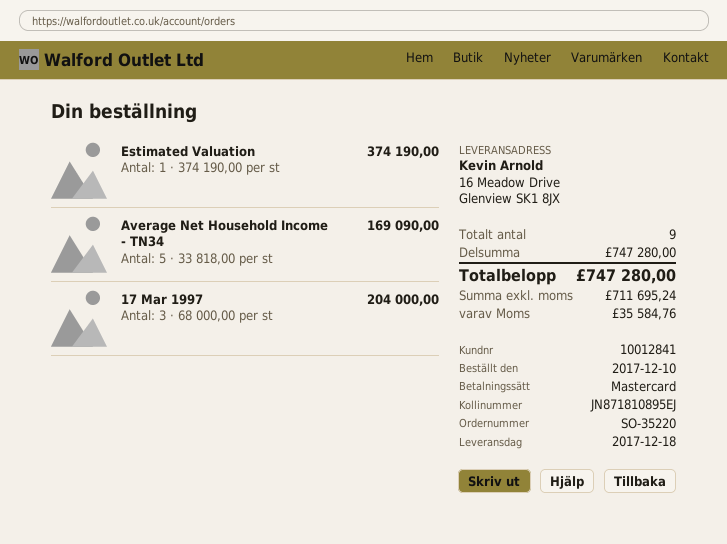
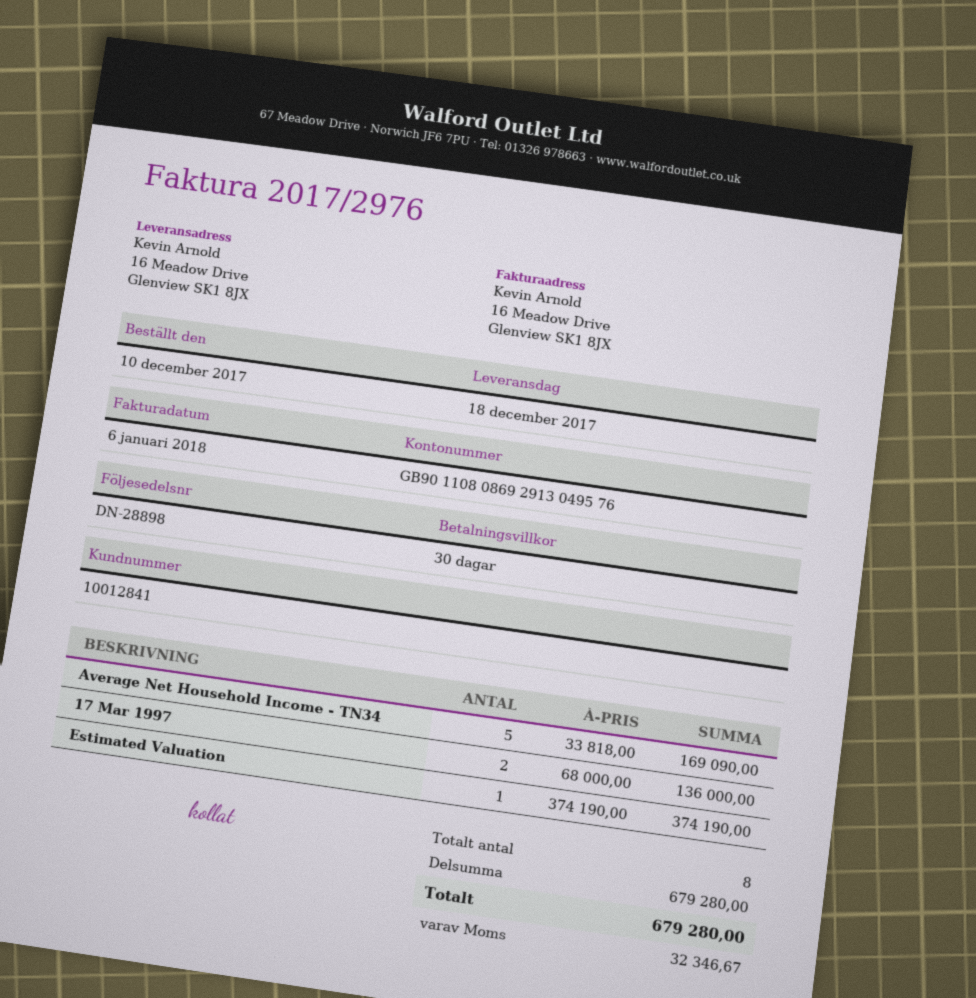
17 Mar 1997: 3 x 68000.00 = 204000.00 -> 2 x 68000.00 = 136000.00
total quantity: 9 -> 8
subtotal: 747280.00 -> 679280.00
tax: 35584.76 -> 32346.67
total: 747280.00 -> 679280.00

